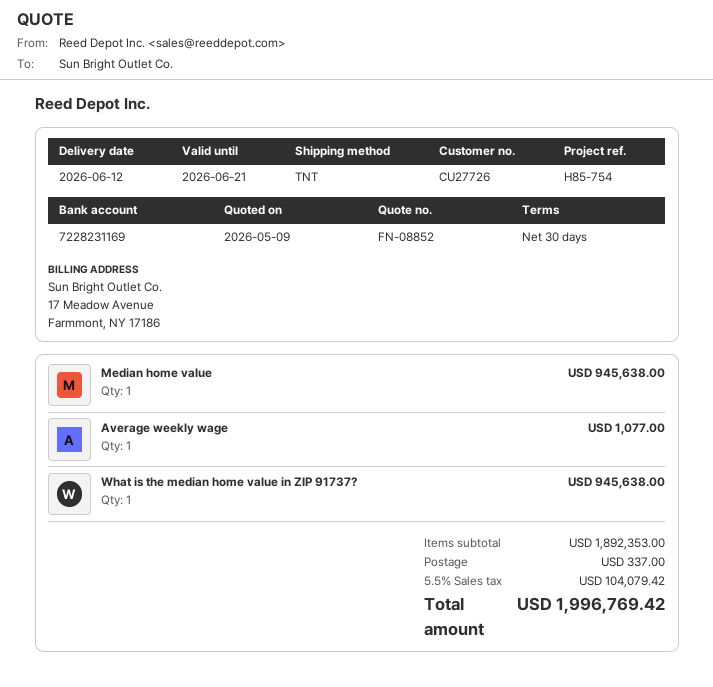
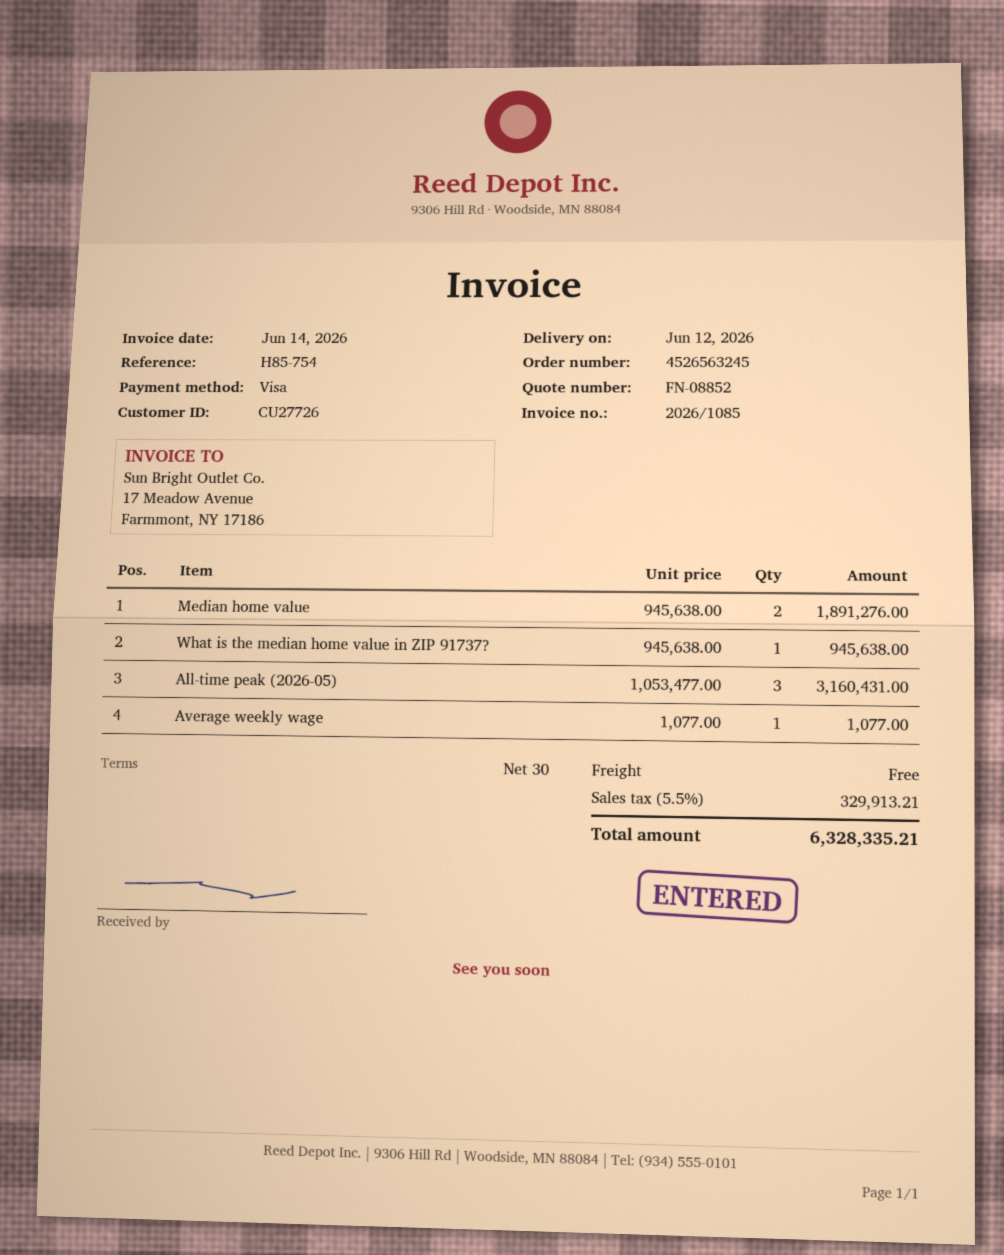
Median home value: 1 for 945638.00 -> 2 for 1891276.00
All-time peak (2026-05): none -> 3 for 3160431.00
shipping: 337.00 -> 0.00
tax: 5.5% = 104079.42 -> 5.5% = 329913.21
total: 1996769.42 -> 6328335.21

